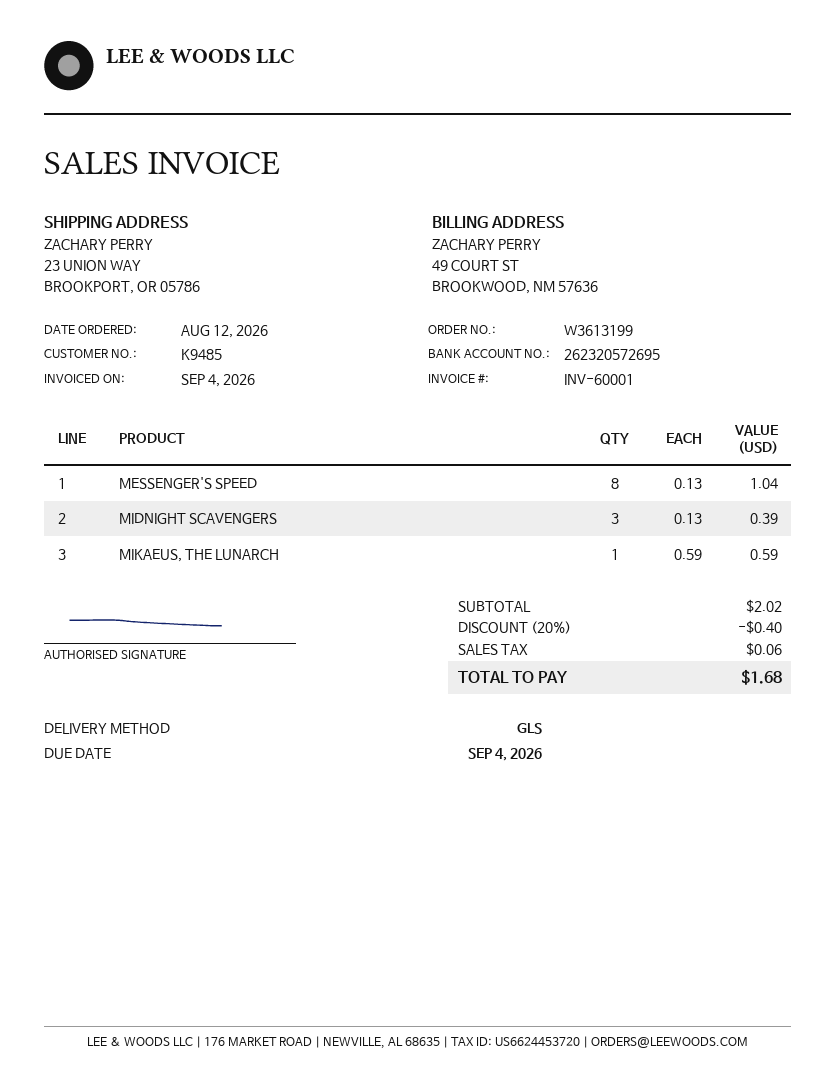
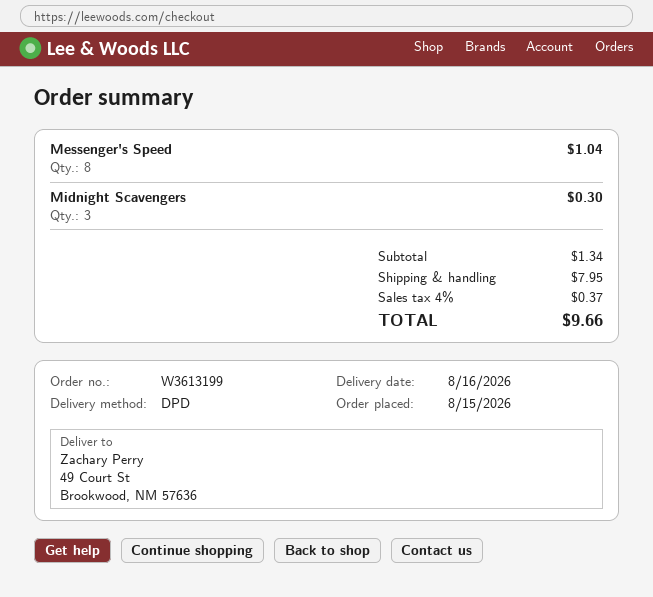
order date: 2026-08-12 -> 2026-08-15
shipping method: GLS -> DPD
ship to: 23 UNION WAY, BROOKPORT, OR 05786 -> 49 Court St, Brookwood, NM 57636
MIDNIGHT SCAVENGERS: 3 for 0.39 -> 3 for 0.30
MIKAEUS, THE LUNARCH: 1 for 0.59 -> none
subtotal: 2.02 -> 1.34
discount: 20% = 0.40 -> none
shipping: none -> 7.95
tax: 0.06 -> 0.37
total: 1.68 -> 9.66

